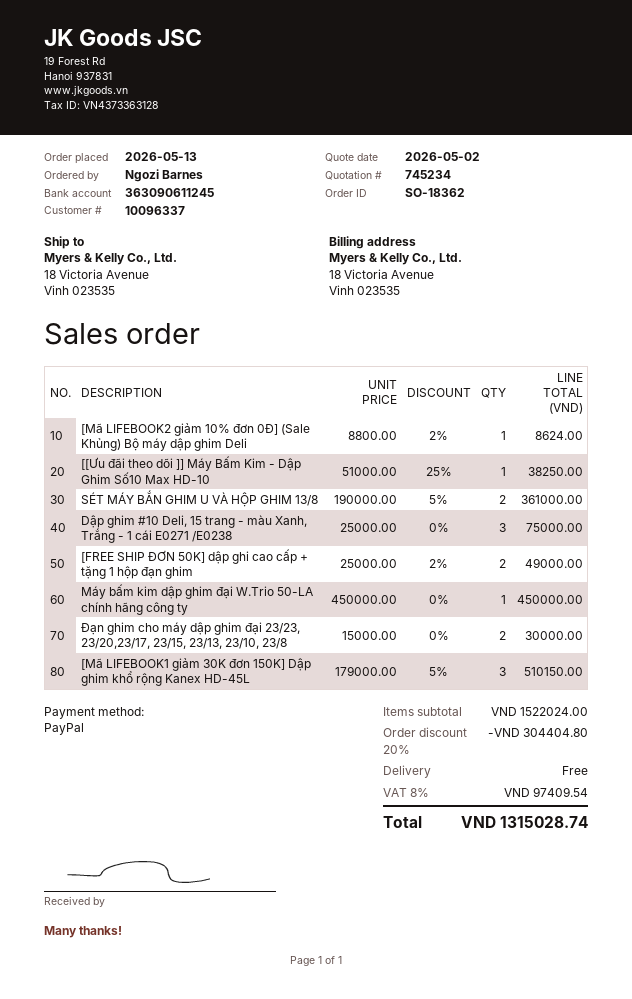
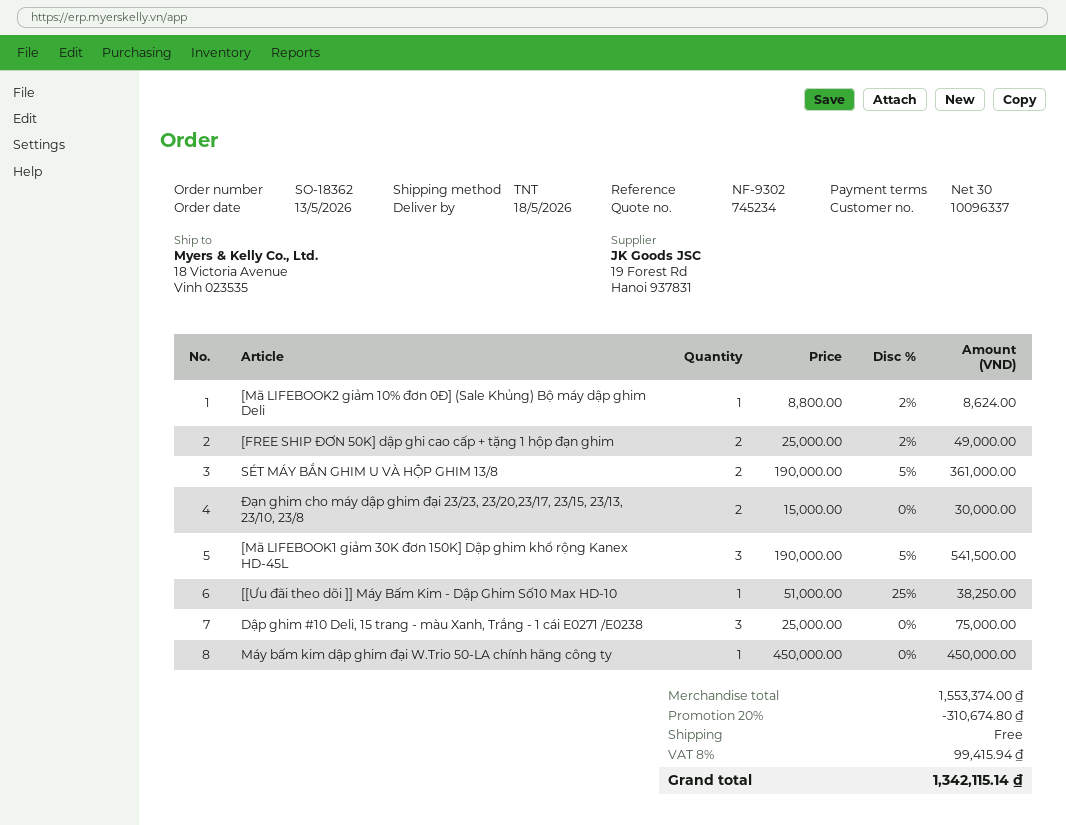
[Mã LIFEBOOK1 giảm 30K đơn 150K] Dập ghim khổ rộng Kanex HD-45L: 3 x 179000.00 - 5% = 510150.00 -> 3 x 190000.00 - 5% = 541500.00
subtotal: 1522024.00 -> 1553374.00
discount: 20% = 304404.80 -> 20% = 310674.80
tax: 8% = 97409.54 -> 8% = 99415.94
total: 1315028.74 -> 1342115.14

